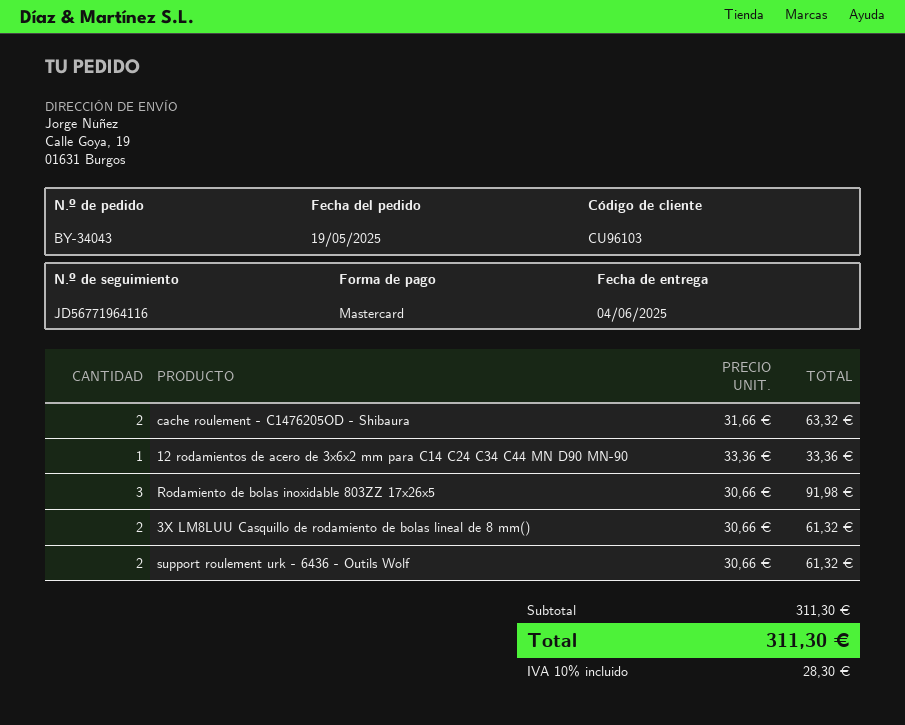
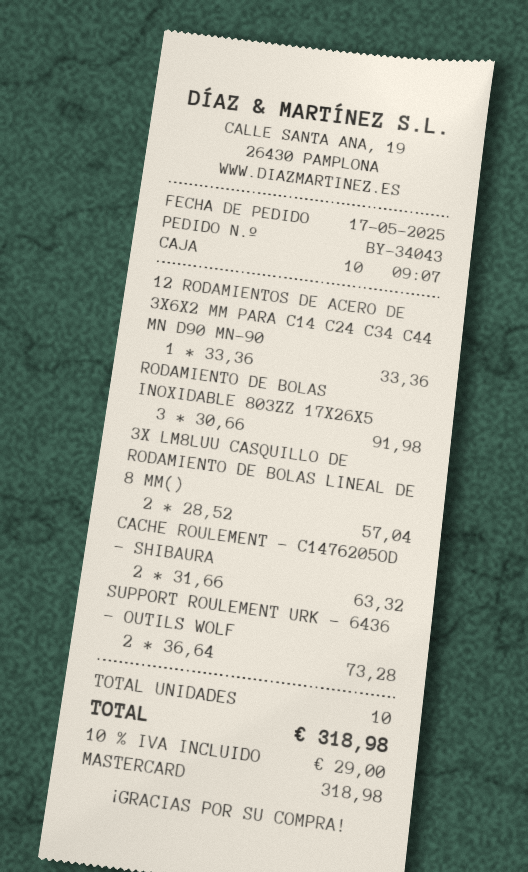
order date: 2025-05-19 -> 2025-05-17
3X LM8LUU Casquillo de rodamiento de bolas lineal de 8 mm(): 2 x 30.66 = 61.32 -> 2 x 28.52 = 57.04
support roulement urk - 6436 - Outils Wolf: 2 x 30.66 = 61.32 -> 2 x 36.64 = 73.28
tax: 10% = 28.30 -> 10% = 29.00
total: 311.30 -> 318.98

